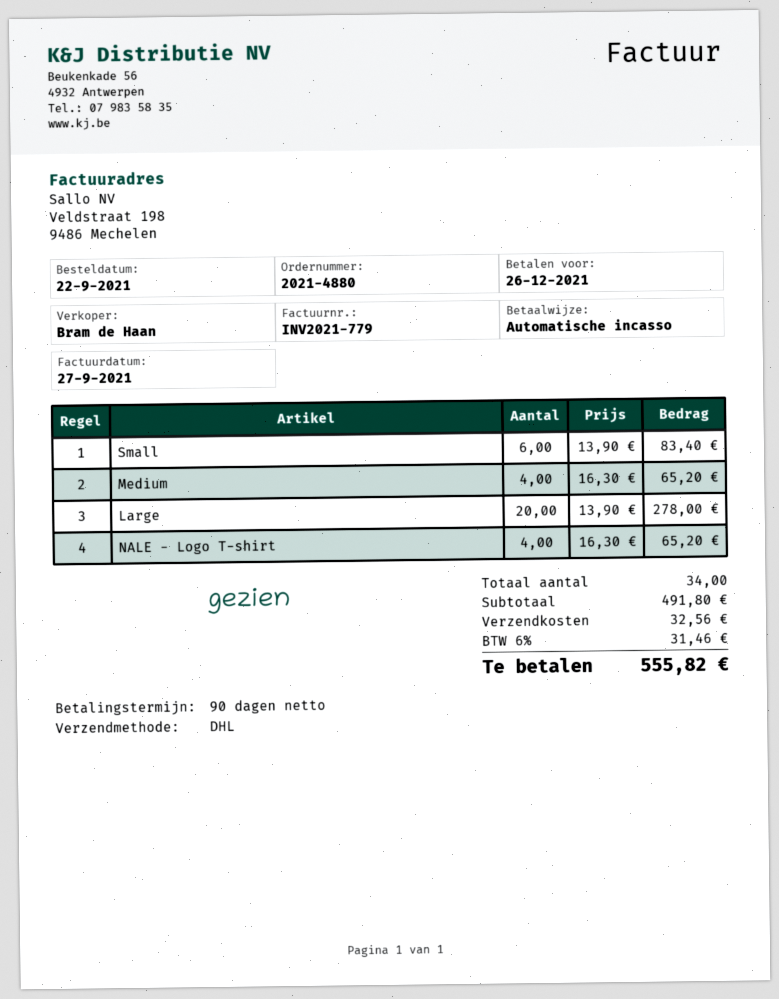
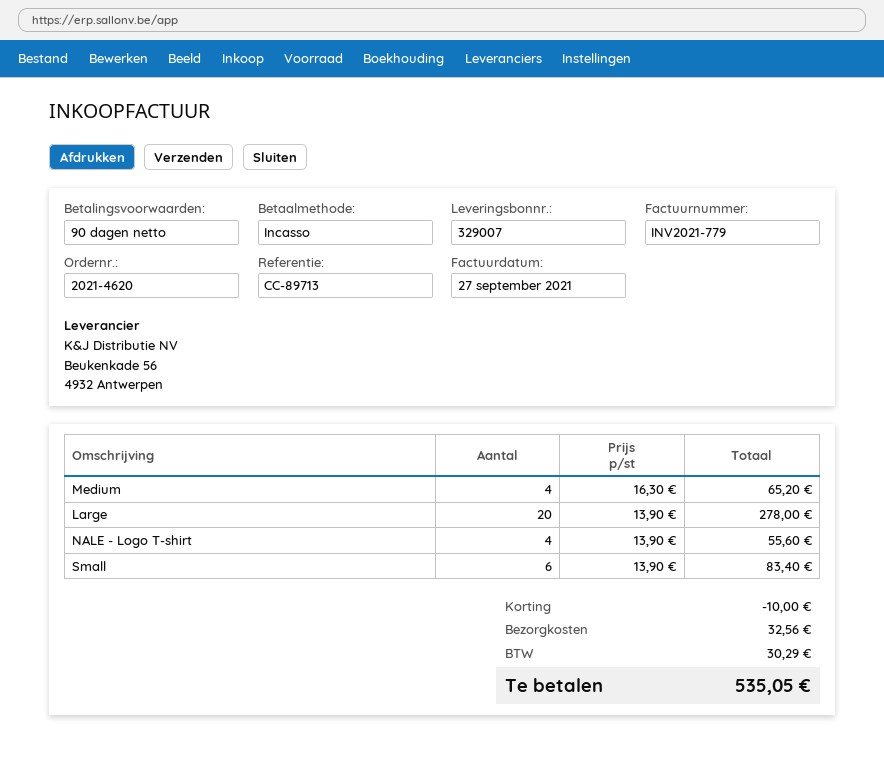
order number: 2021-4880 -> 2021-4620
NALE - Logo T-shirt: 4 x 16.30 = 65.20 -> 4 x 13.90 = 55.60
discount: none -> 10.00
tax: 31.46 -> 30.29
total: 555.82 -> 535.05

